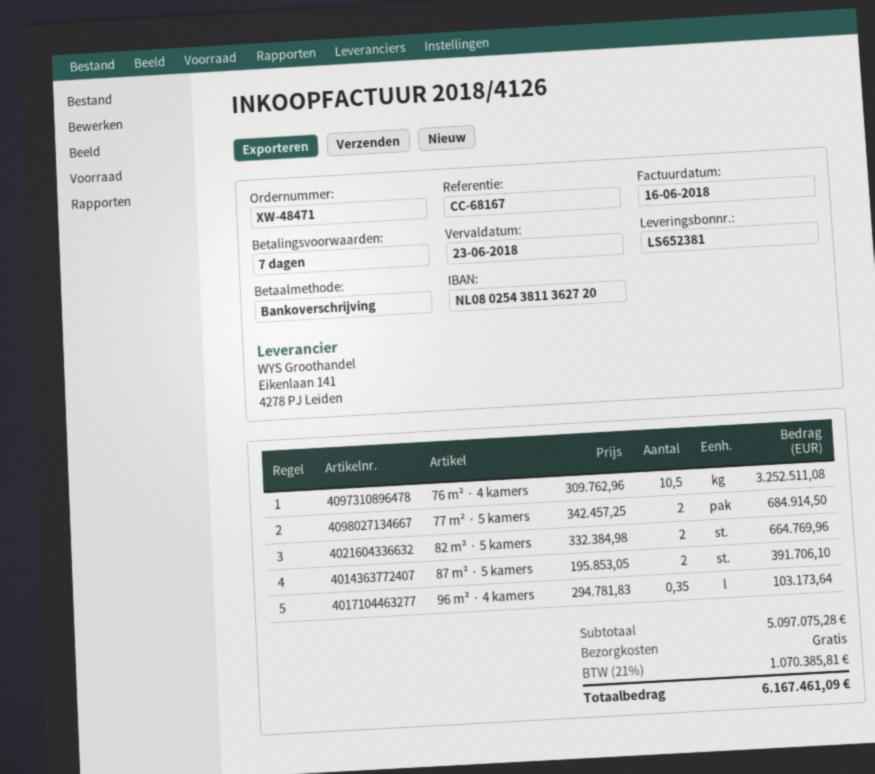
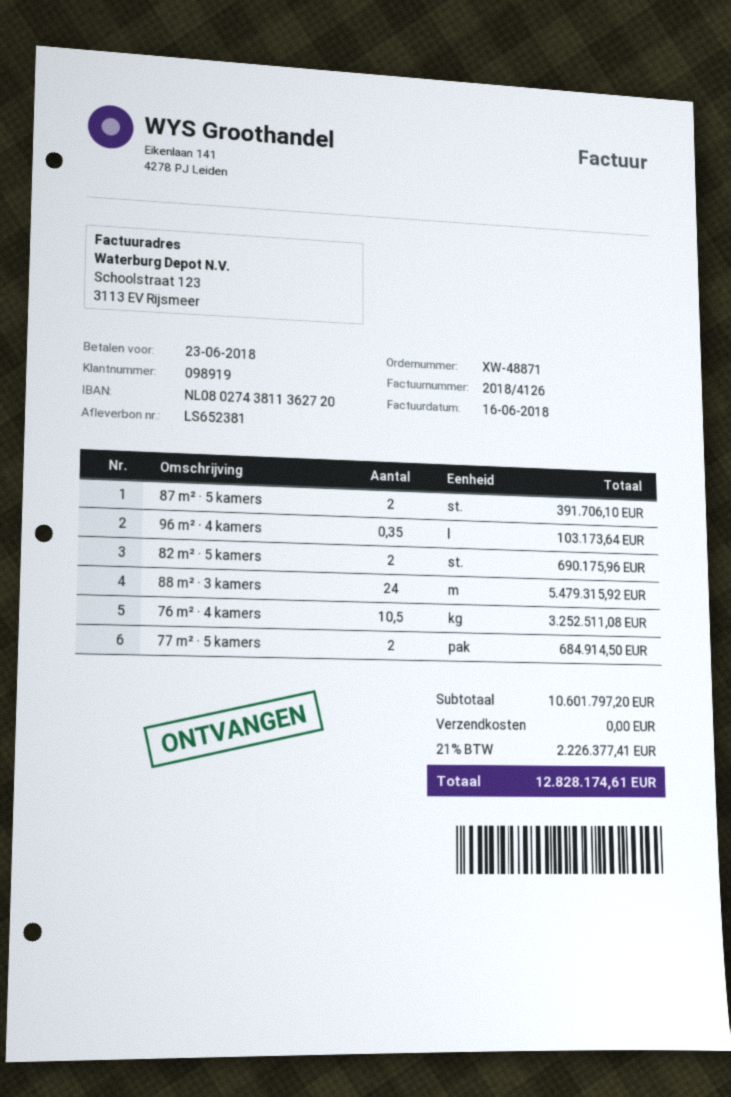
order number: XW-48471 -> XW-48871
bank account: NL0802543811362720 -> NL0802743811362720
82 m² · 5 kamers: 2 for 664769.96 -> 2 for 690175.96
88 m² · 3 kamers: none -> 24 for 5479315.92
subtotal: 5097075.28 -> 10601797.20
tax: 21% = 1070385.81 -> 21% = 2226377.41
total: 6167461.09 -> 12828174.61

